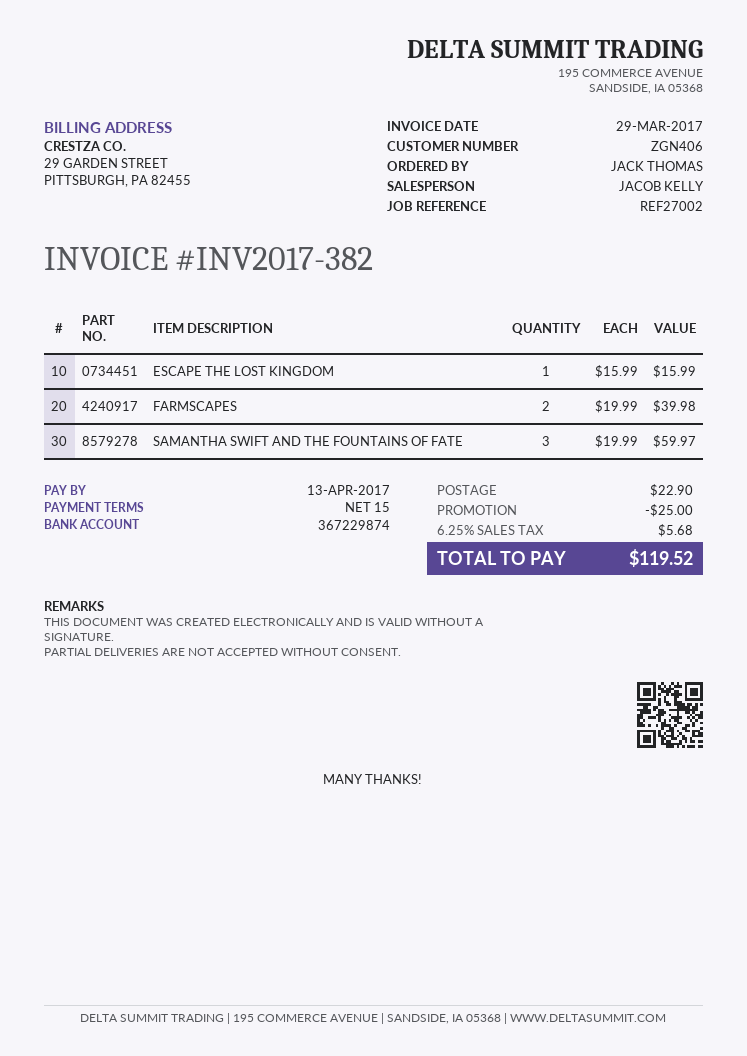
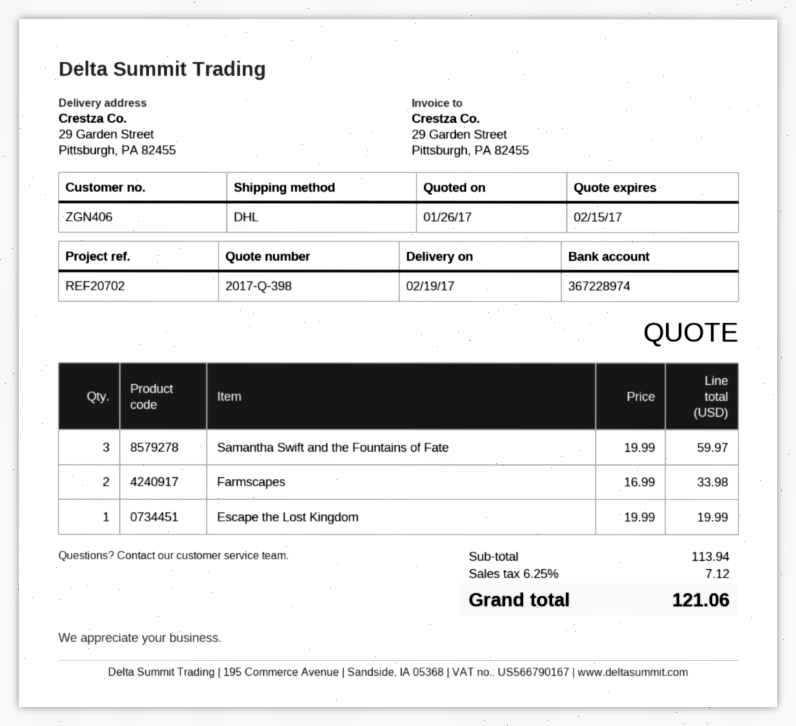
reference: REF27002 -> REF20702
bank account: 367229874 -> 367228974
ESCAPE THE LOST KINGDOM: 1 x 15.99 = 15.99 -> 1 x 19.99 = 19.99
FARMSCAPES: 2 x 19.99 = 39.98 -> 2 x 16.99 = 33.98
discount: 25.00 -> none
shipping: 22.90 -> none
tax: 6.25% = 5.68 -> 6.25% = 7.12
total: 119.52 -> 121.06

